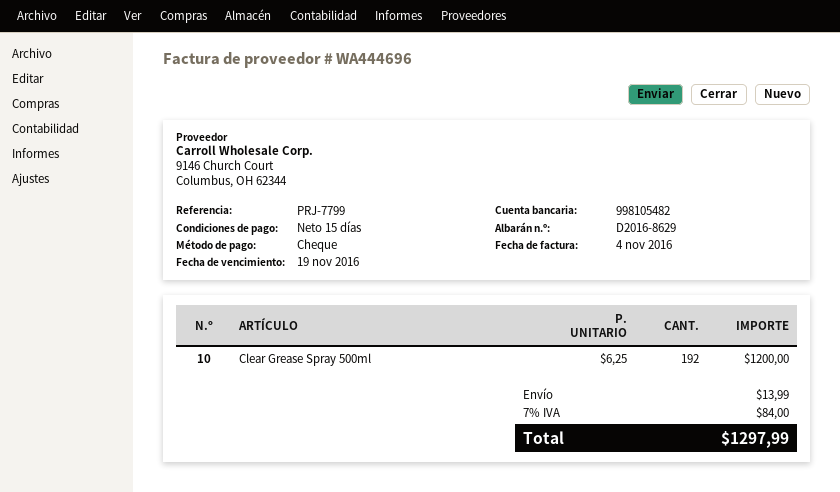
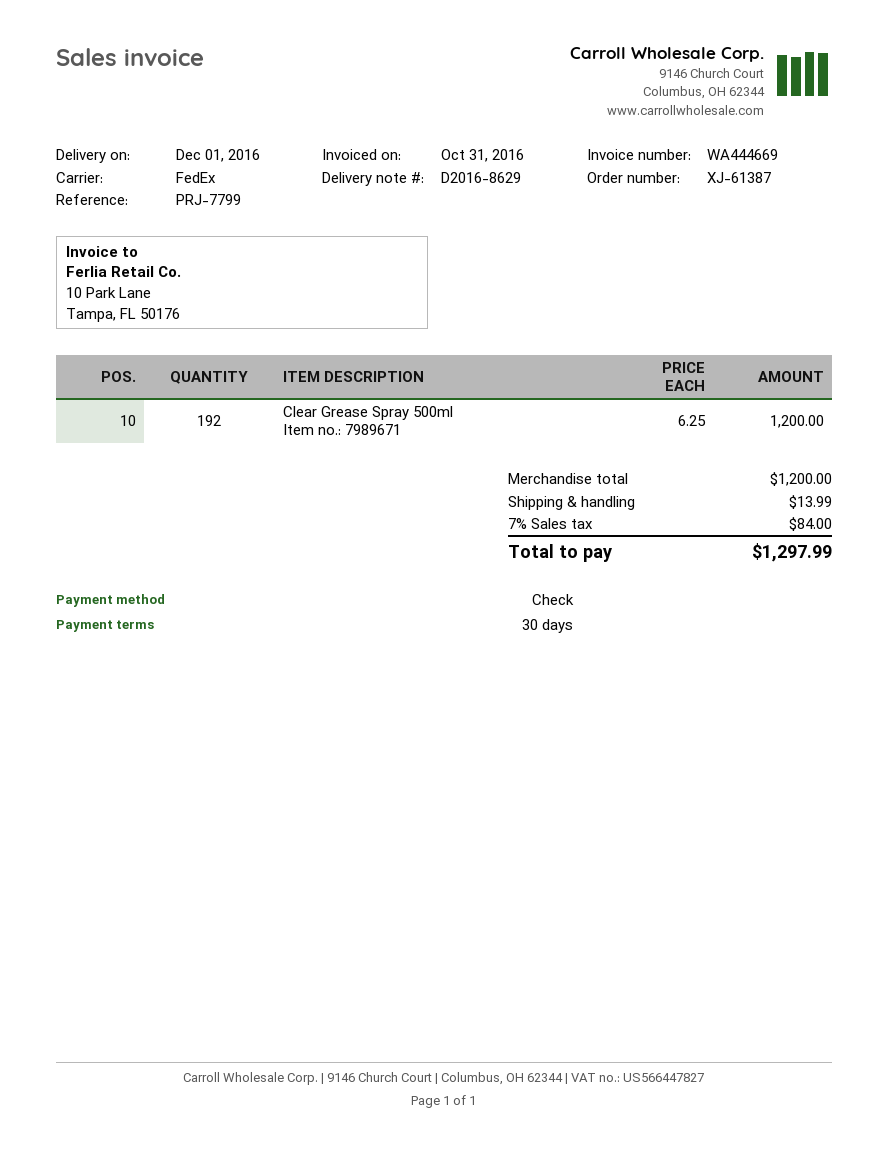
invoice number: WA444696 -> WA444669
invoice date: 2016-11-04 -> 2016-10-31
payment terms: 15 days -> 30 days

